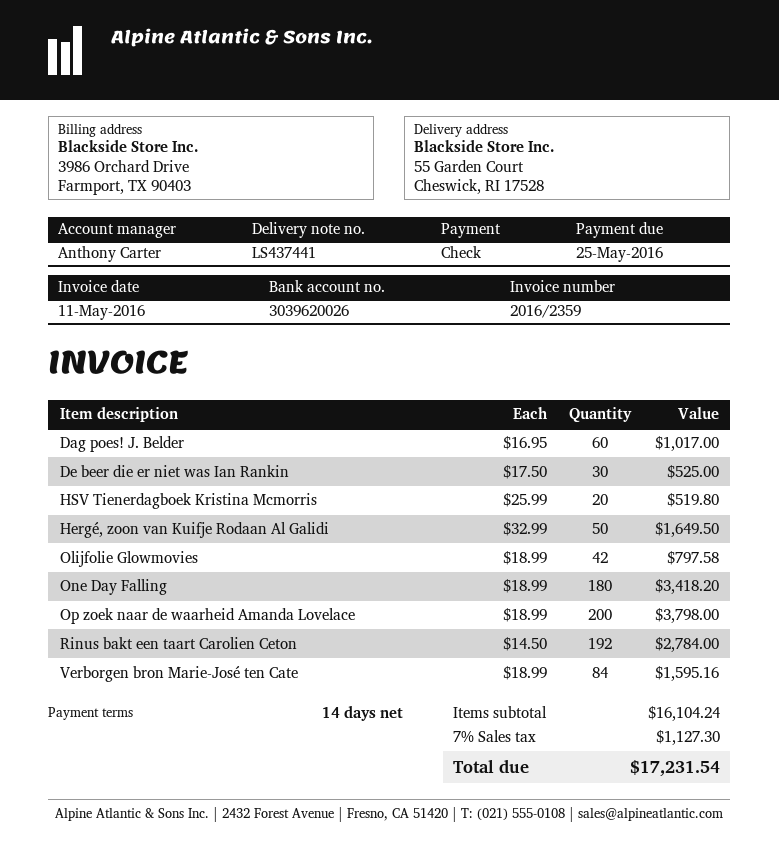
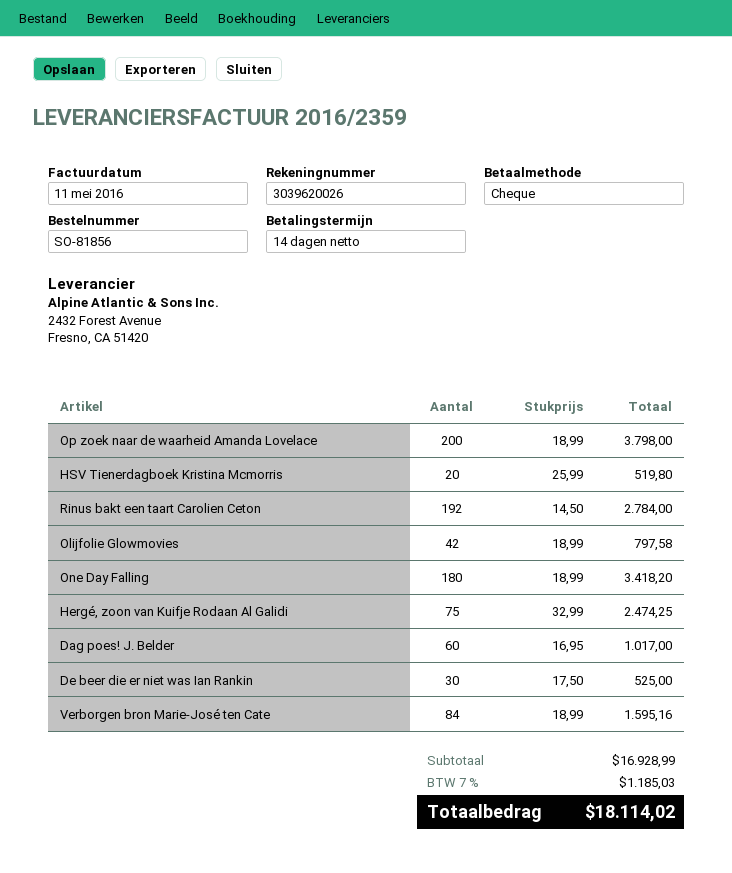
Hergé, zoon van Kuifje Rodaan Al Galidi: 50 x 32.99 = 1649.50 -> 75 x 32.99 = 2474.25
subtotal: 16104.24 -> 16928.99
tax: 7% = 1127.30 -> 7% = 1185.03
total: 17231.54 -> 18114.02

